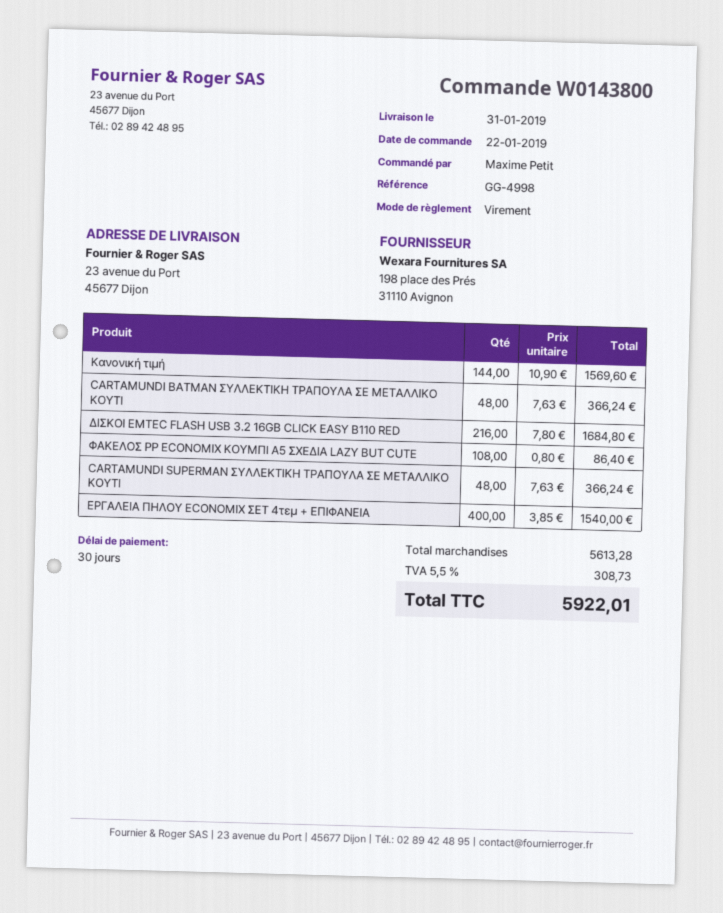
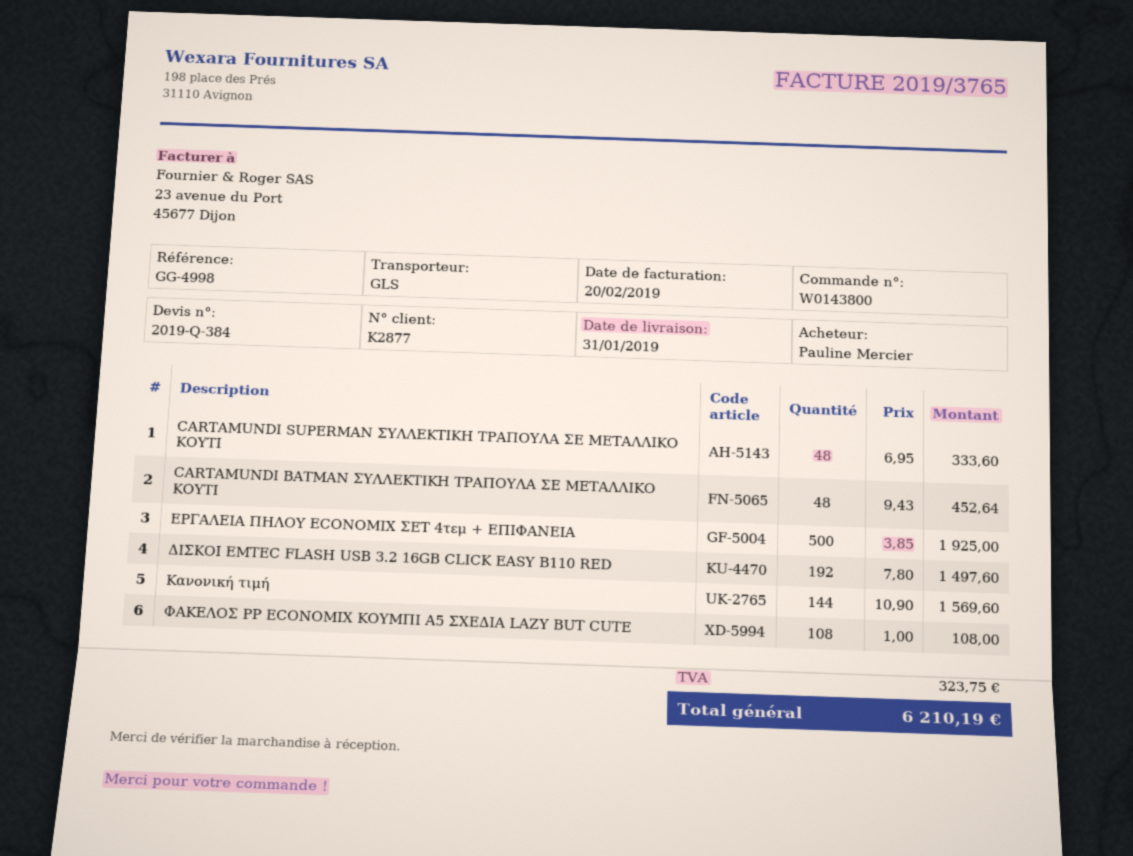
ordered by: Maxime Petit -> Pauline Mercier
CARTAMUNDI BATMAN ΣΥΛΛΕΚΤΙΚΗ ΤΡΑΠΟΥΛΑ ΣΕ ΜΕΤΑΛΛΙΚΟ ΚΟΥΤI: 48 x 7.63 = 366.24 -> 48 x 9.43 = 452.64
ΔΙΣΚΟΙ EMTEC FLASH USB 3.2 16GB CLICK EASY B110 RED: 216 x 7.80 = 1684.80 -> 192 x 7.80 = 1497.60
ΦΑΚΕΛΟΣ PP ECONOMIX ΚΟΥΜΠΙ Α5 ΣΧΕΔΙΑ LAZY BUT CUTE: 108 x 0.80 = 86.40 -> 108 x 1.00 = 108.00
CARTAMUNDI SUPERMAN ΣΥΛΛΕΚΤΙΚΗ ΤΡΑΠΟΥΛΑ ΣΕ ΜΕΤΑΛΛΙΚΟ ΚΟΥΤI: 48 x 7.63 = 366.24 -> 48 x 6.95 = 333.60
ΕΡΓΑΛΕΙΑ ΠΗΛΟΥ ECONOMIX ΣΕΤ 4τεμ + ΕΠΙΦΑΝΕΙΑ: 400 x 3.85 = 1540.00 -> 500 x 3.85 = 1925.00
tax: 308.73 -> 323.75
total: 5922.01 -> 6210.19

